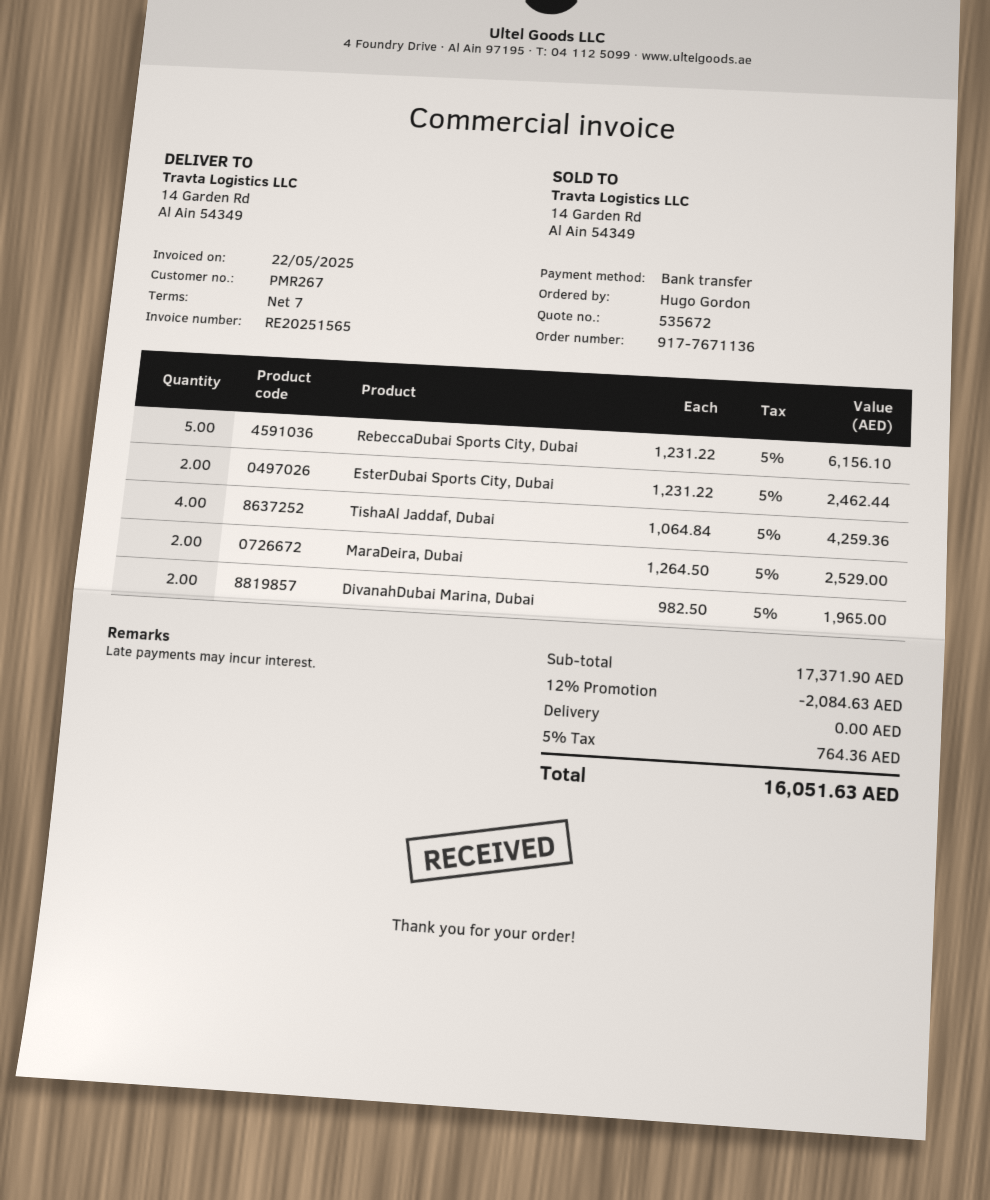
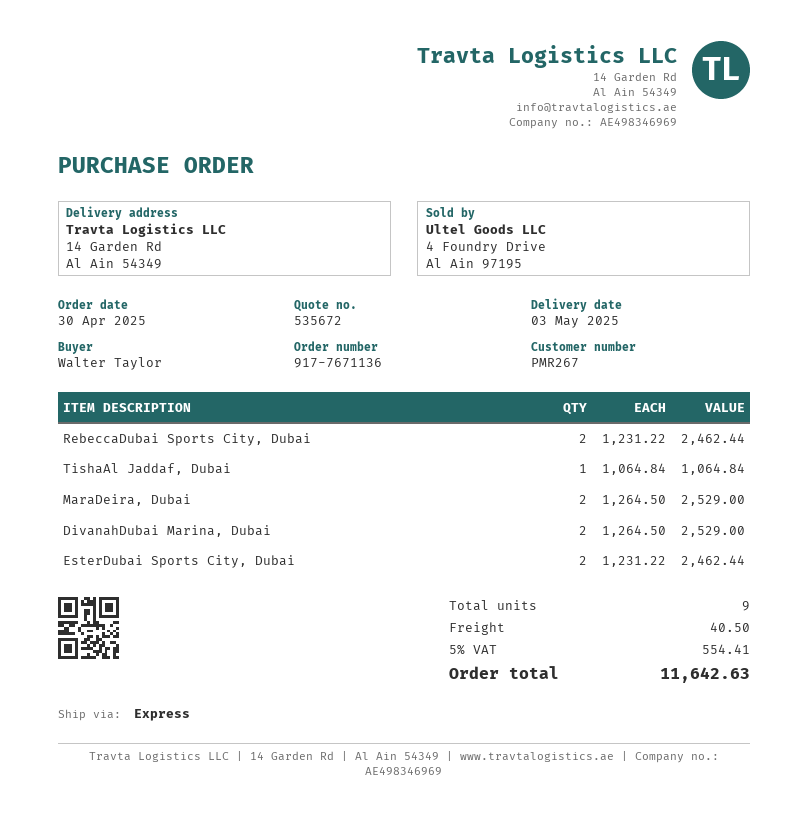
ordered by: Hugo Gordon -> Walter Taylor
RebeccaDubai Sports City, Dubai: 5 x 1231.22 = 6156.10 -> 2 x 1231.22 = 2462.44
TishaAl Jaddaf, Dubai: 4 x 1064.84 = 4259.36 -> 1 x 1064.84 = 1064.84
DivanahDubai Marina, Dubai: 2 x 982.50 = 1965.00 -> 2 x 1264.50 = 2529.00
discount: 12% = 2084.63 -> none
shipping: 0.00 -> 40.50
tax: 5% = 764.36 -> 5% = 554.41
total: 16051.63 -> 11642.63

